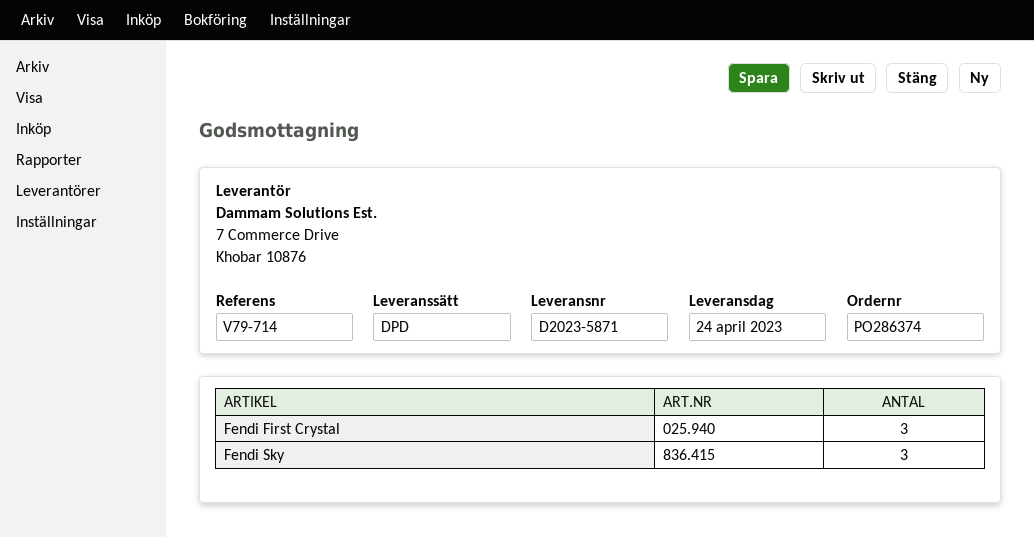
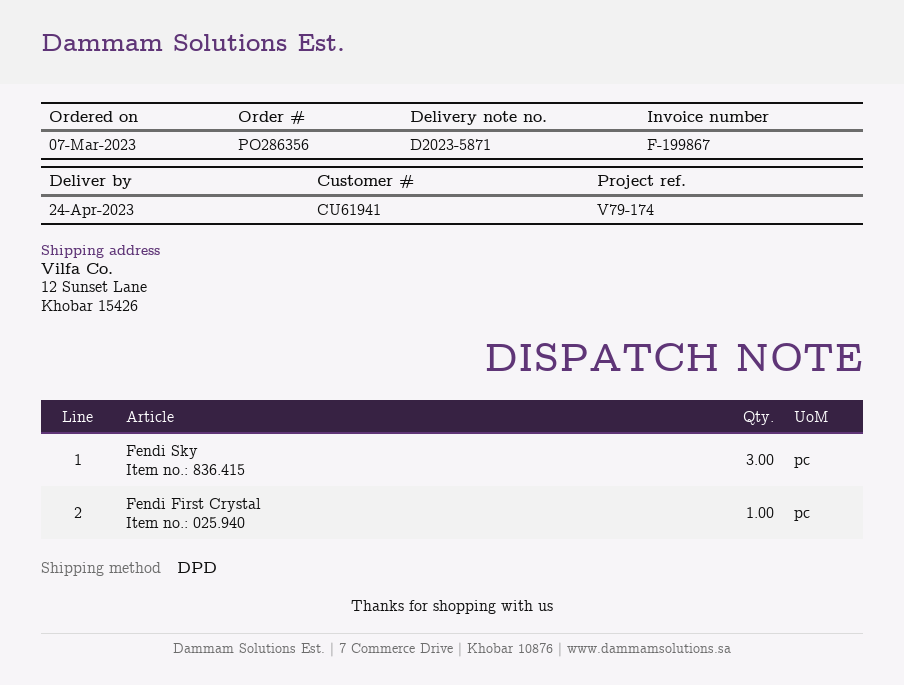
order number: PO286374 -> PO286356
reference: V79-714 -> V79-174
Fendi First Crystal: 3 -> 1

